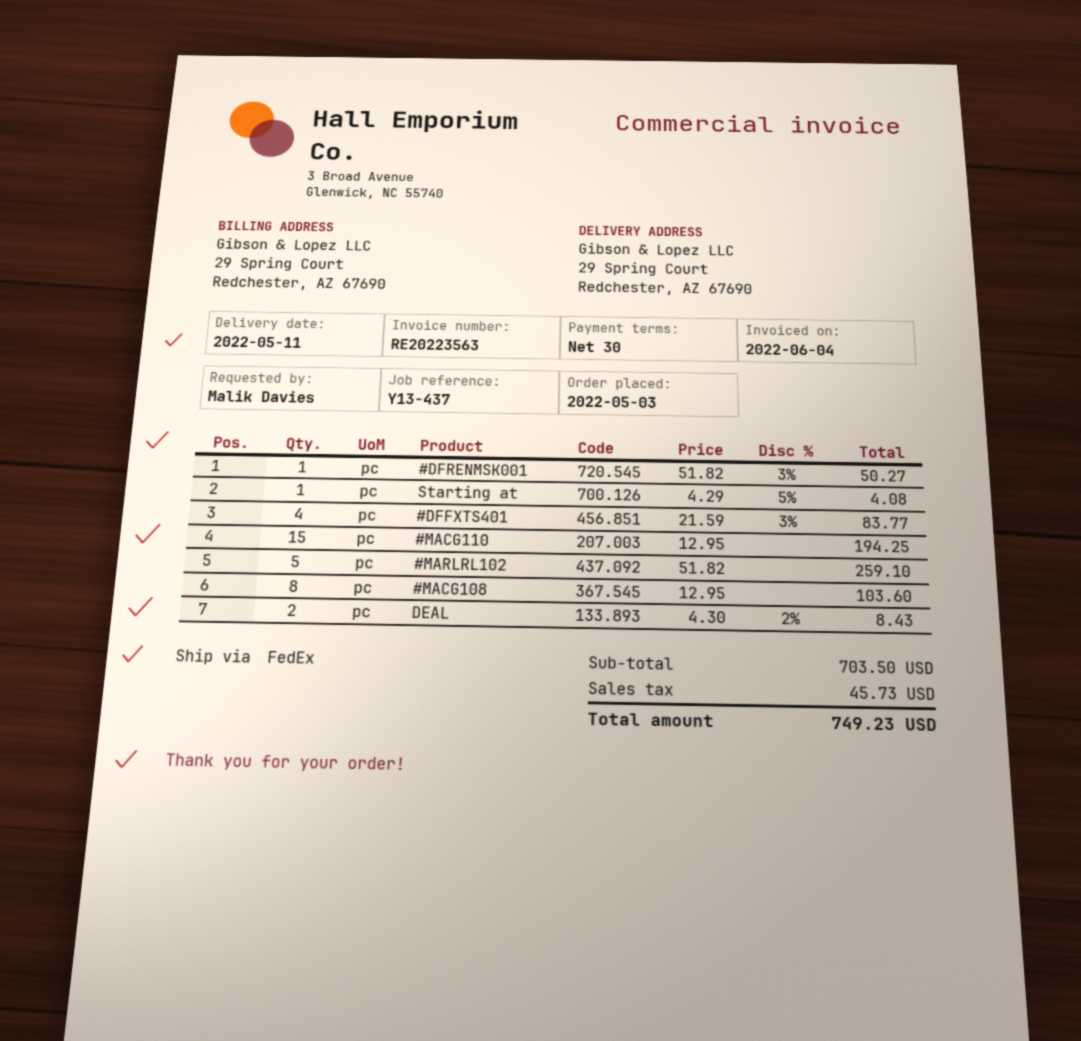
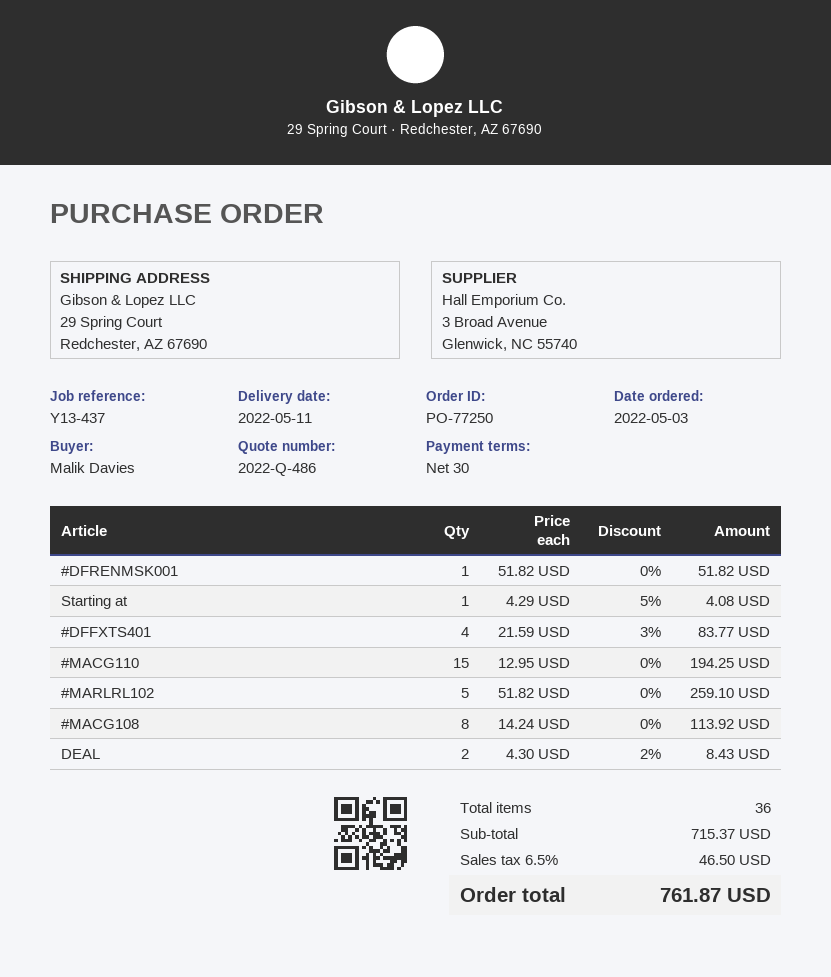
#DFRENMSK001: 1 x 51.82 - 3% = 50.27 -> 1 x 51.82 = 51.82
#MACG108: 8 x 12.95 = 103.60 -> 8 x 14.24 = 113.92
subtotal: 703.50 -> 715.37
tax: 45.73 -> 46.50
total: 749.23 -> 761.87

